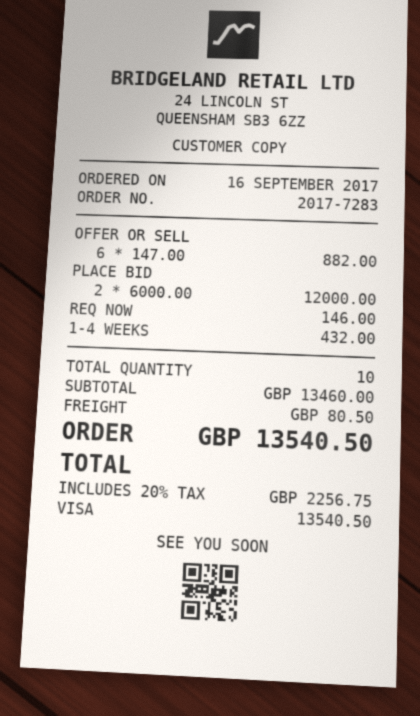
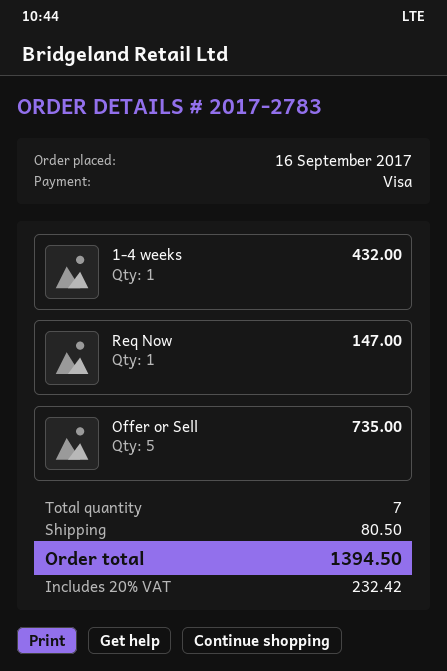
order number: 2017-7283 -> 2017-2783
OFFER OR SELL: 6 for 882.00 -> 5 for 735.00
PLACE BID: 2 for 12000.00 -> none
REQ NOW: 1 for 146.00 -> 1 for 147.00
total quantity: 10 -> 7
tax: 20% = 2256.75 -> 20% = 232.42
total: 13540.50 -> 1394.50

